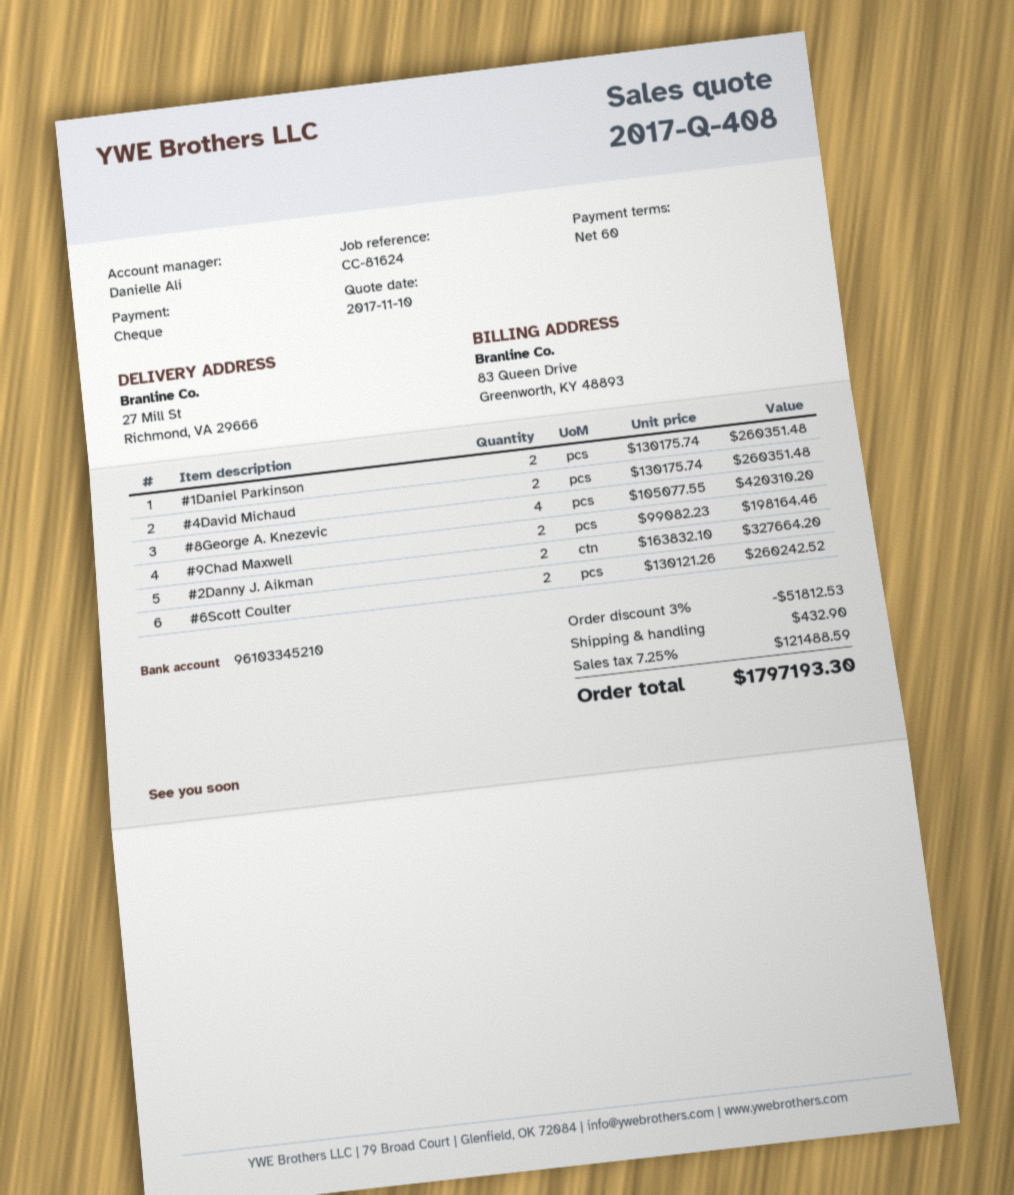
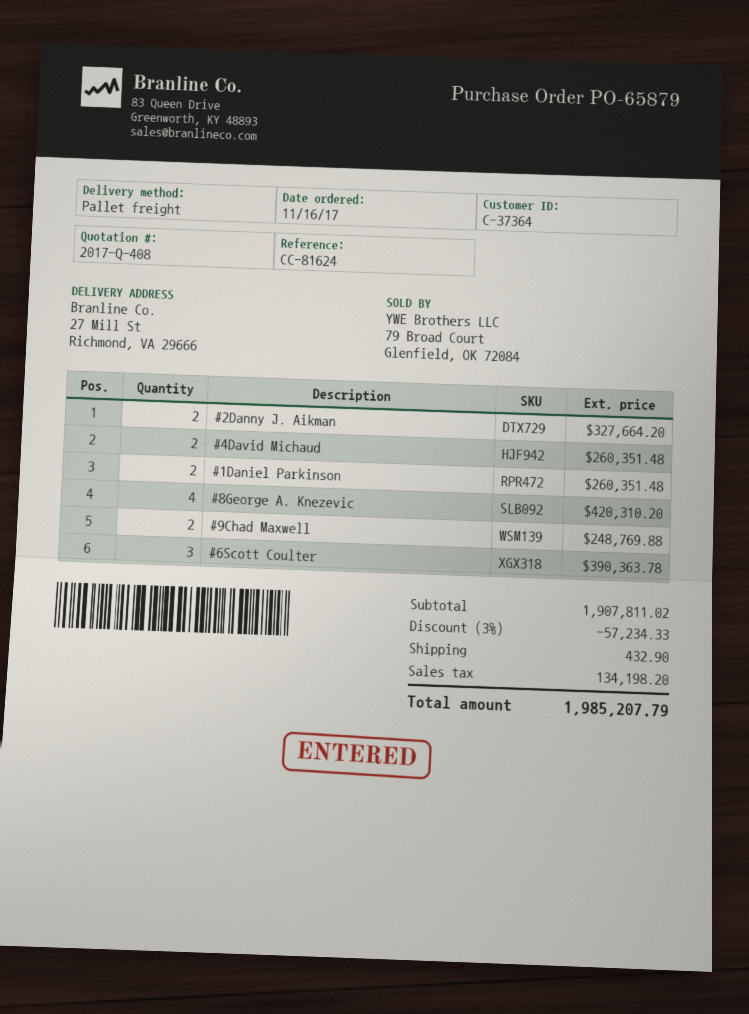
#9Chad Maxwell: 2 for 198164.46 -> 2 for 248769.88
#6Scott Coulter: 2 for 260242.52 -> 3 for 390363.78
discount: 3% = 51812.53 -> 3% = 57234.33
tax: 121488.59 -> 134198.20
total: 1797193.30 -> 1985207.79

